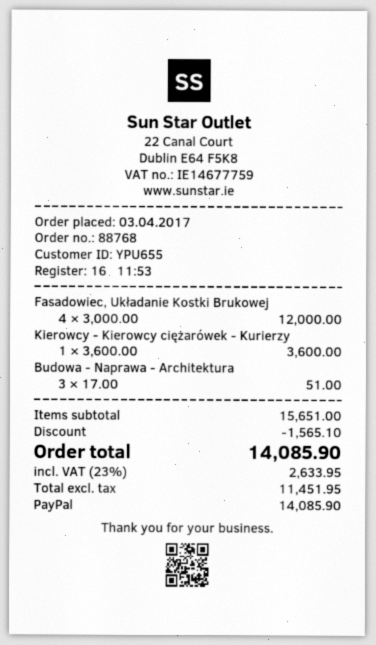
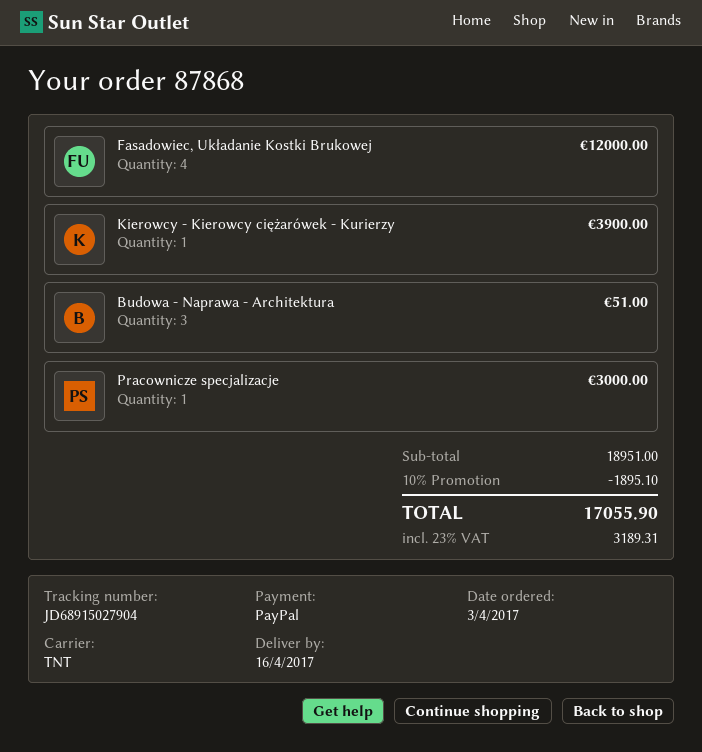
order number: 88768 -> 87868
Kierowcy - Kierowcy ciężarówek - Kurierzy: 1 for 3600.00 -> 1 for 3900.00
Pracownicze specjalizacje: none -> 1 for 3000.00
subtotal: 15651.00 -> 18951.00
discount: 1565.10 -> 1895.10
tax: 23% = 2633.95 -> 23% = 3189.31
total: 14085.90 -> 17055.90

